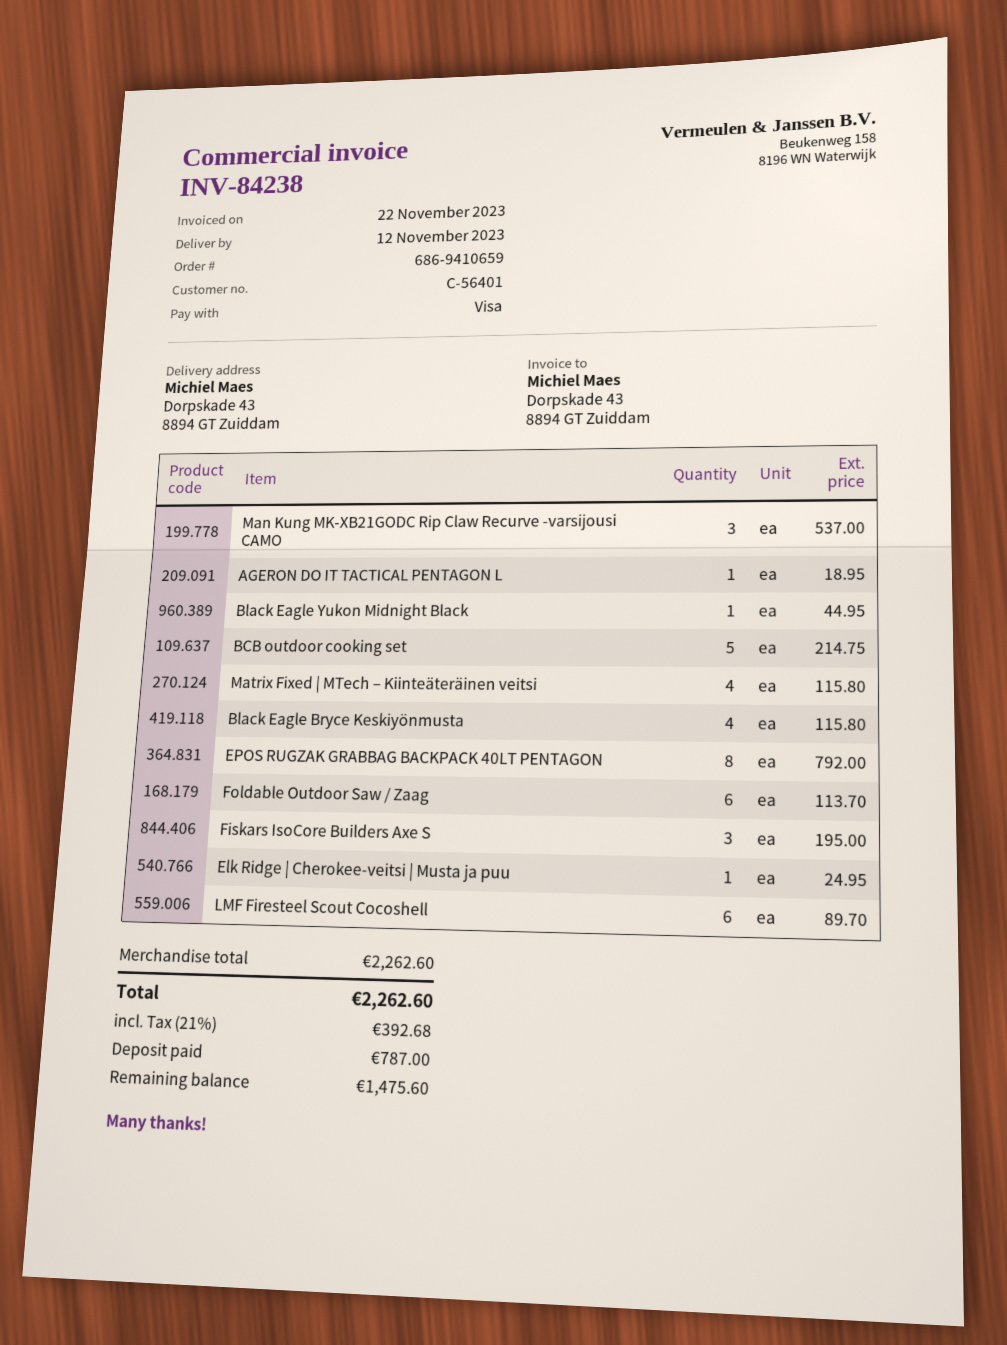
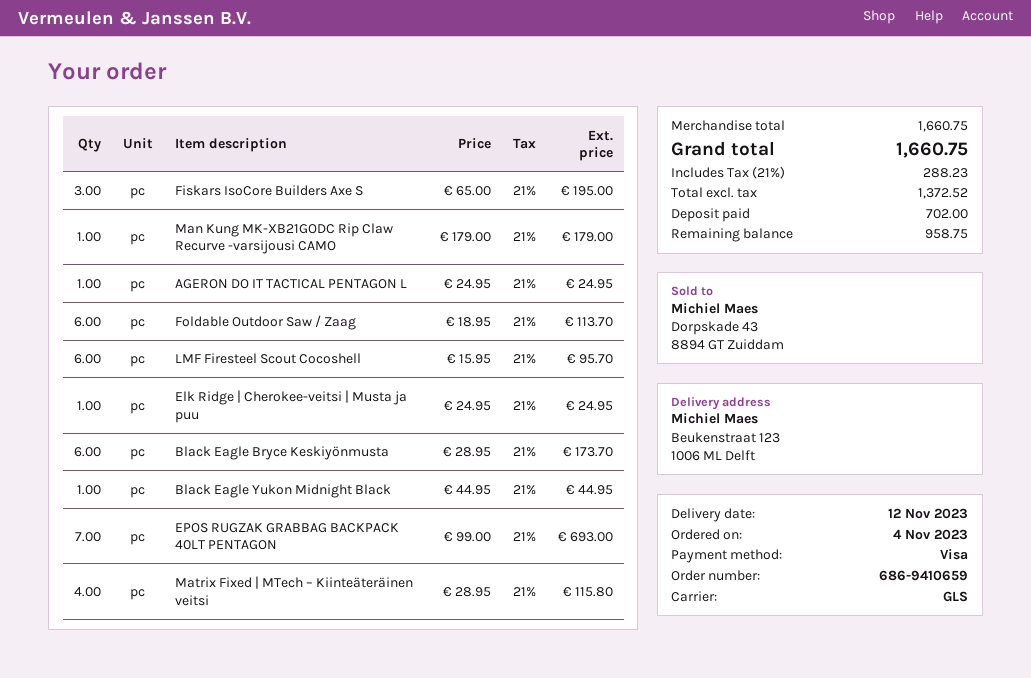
ship to: Dorpskade 43, 8894 GT Zuiddam -> Beukenstraat 123, 1006 ML Delft
Man Kung MK-XB21GODC Rip Claw Recurve -varsijousi CAMO: 3 for 537.00 -> 1 for 179.00
AGERON DO IT TACTICAL PENTAGON L: 1 for 18.95 -> 1 for 24.95
BCB outdoor cooking set: 5 for 214.75 -> none
Black Eagle Bryce Keskiyönmusta: 4 for 115.80 -> 6 for 173.70
EPOS RUGZAK GRABBAG BACKPACK 40LT PENTAGON: 8 for 792.00 -> 7 for 693.00
LMF Firesteel Scout Cocoshell: 6 for 89.70 -> 6 for 95.70
subtotal: 2262.60 -> 1660.75
tax: 21% = 392.68 -> 21% = 288.23
total: 2262.60 -> 1660.75
deposit: 787.00 -> 702.00
balance: 1475.60 -> 958.75

